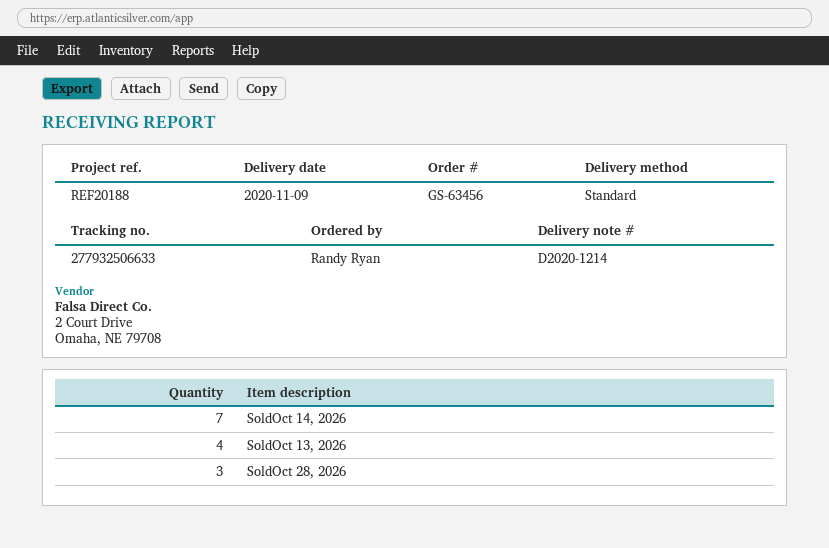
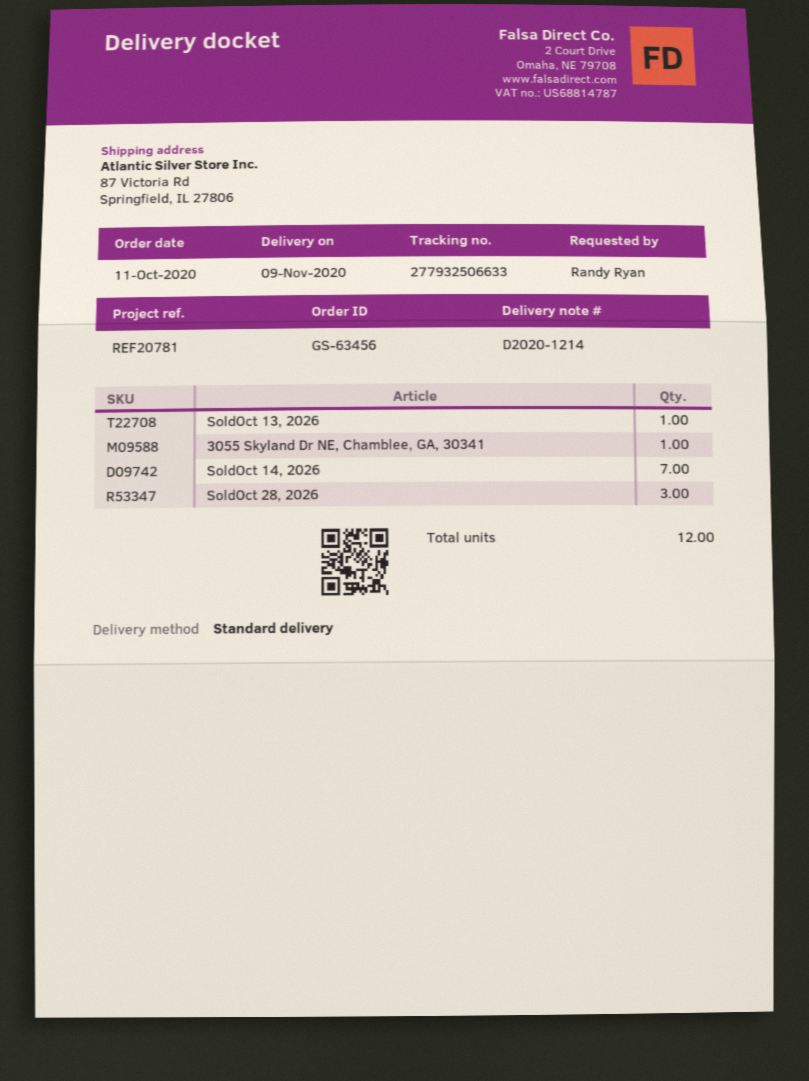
reference: REF20188 -> REF20781
SoldOct 13, 2026: 4 -> 1
3055 Skyland Dr NE, Chamblee, GA, 30341: none -> 1

